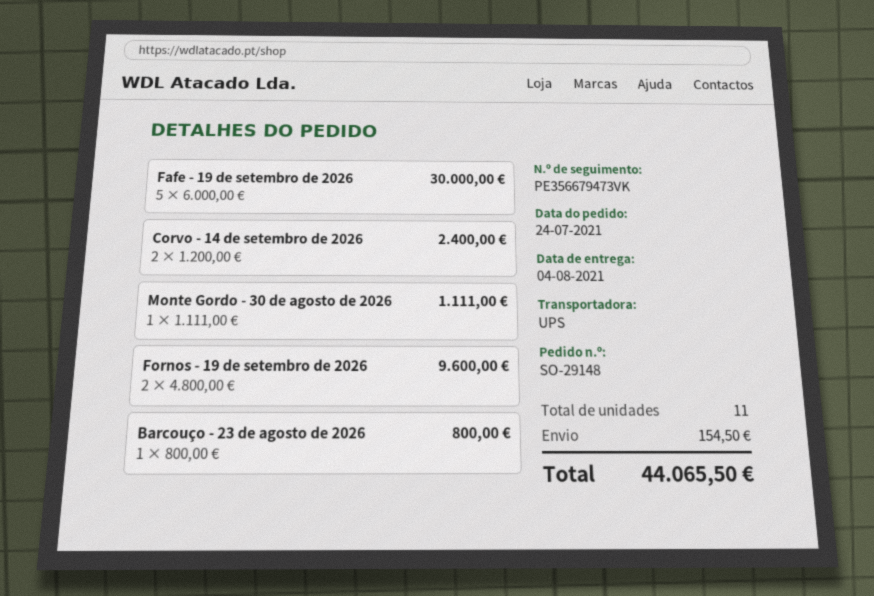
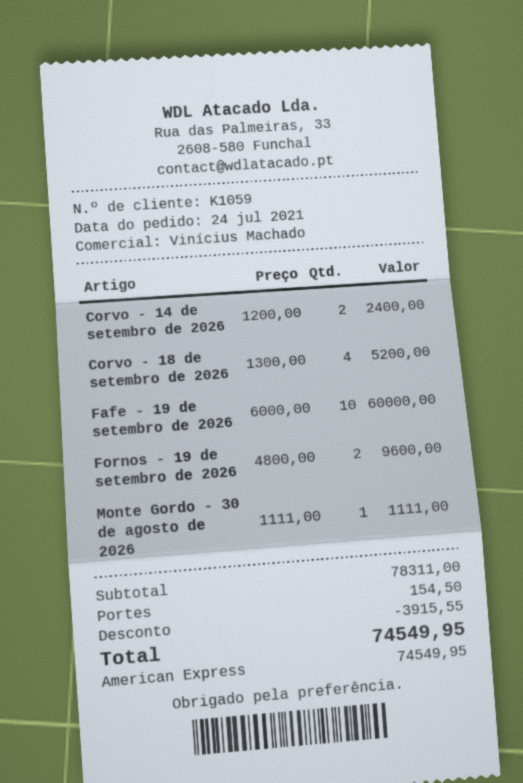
Fafe - 19 de setembro de 2026: 5 x 6000.00 = 30000.00 -> 10 x 6000.00 = 60000.00
Barcouço - 23 de agosto de 2026: 1 x 800.00 = 800.00 -> none
Corvo - 18 de setembro de 2026: none -> 4 x 1300.00 = 5200.00
discount: none -> 3915.55
total: 44065.50 -> 74549.95

